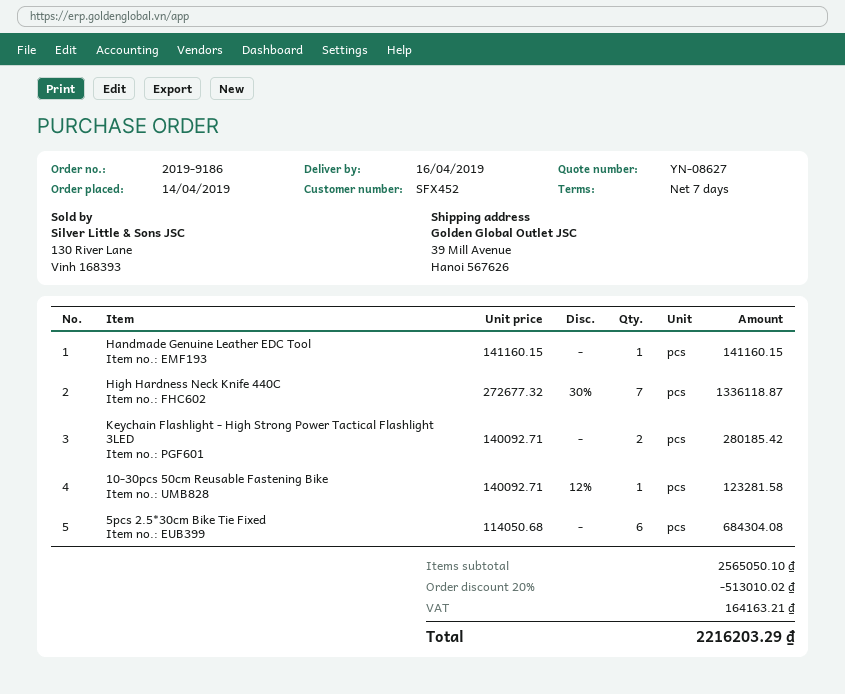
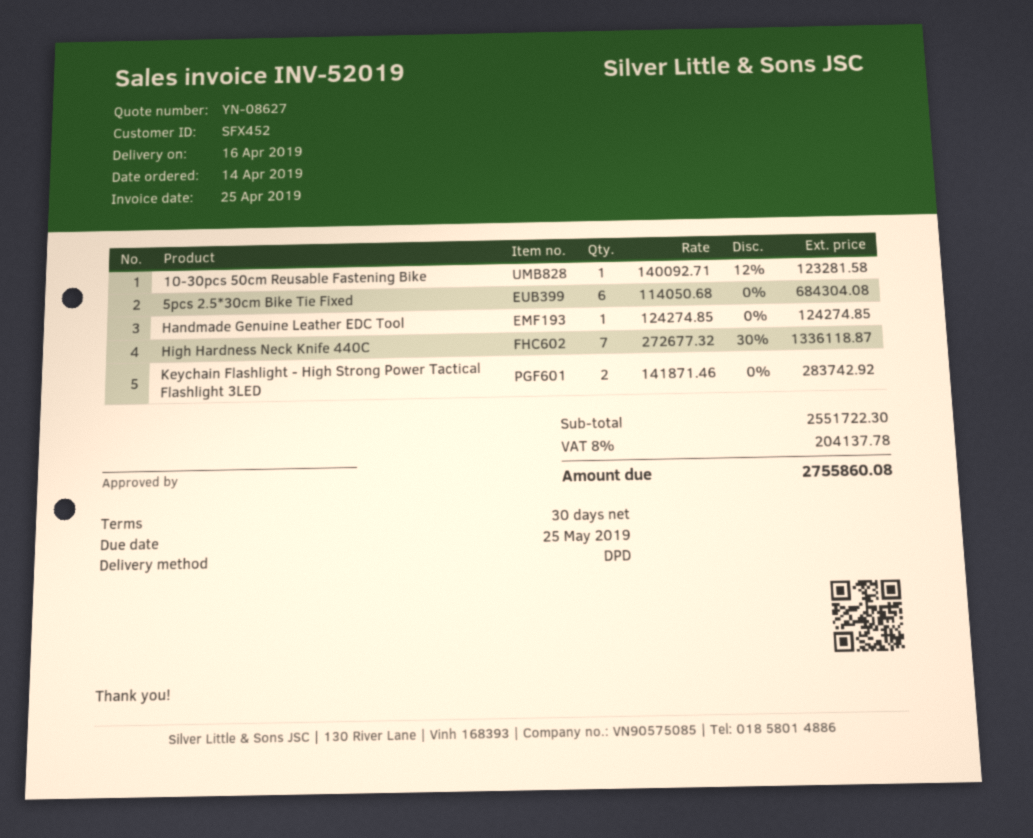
payment terms: 7 days -> 30 days
Handmade Genuine Leather EDC Tool: 1 x 141160.15 = 141160.15 -> 1 x 124274.85 = 124274.85
Keychain Flashlight - High Strong Power Tactical Flashlight 3LED: 2 x 140092.71 = 280185.42 -> 2 x 141871.46 = 283742.92
subtotal: 2565050.10 -> 2551722.30
discount: 20% = 513010.02 -> none
tax: 164163.21 -> 204137.78
total: 2216203.29 -> 2755860.08

